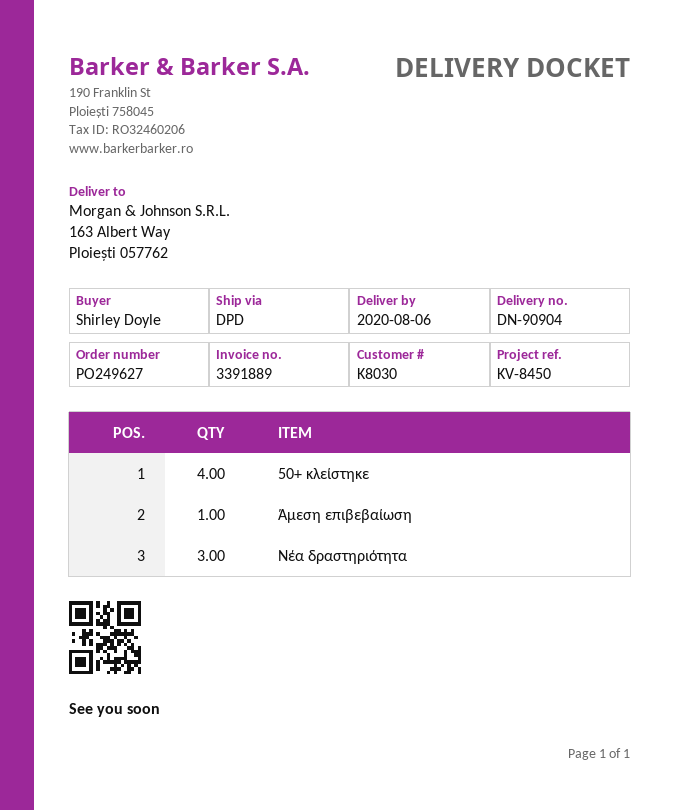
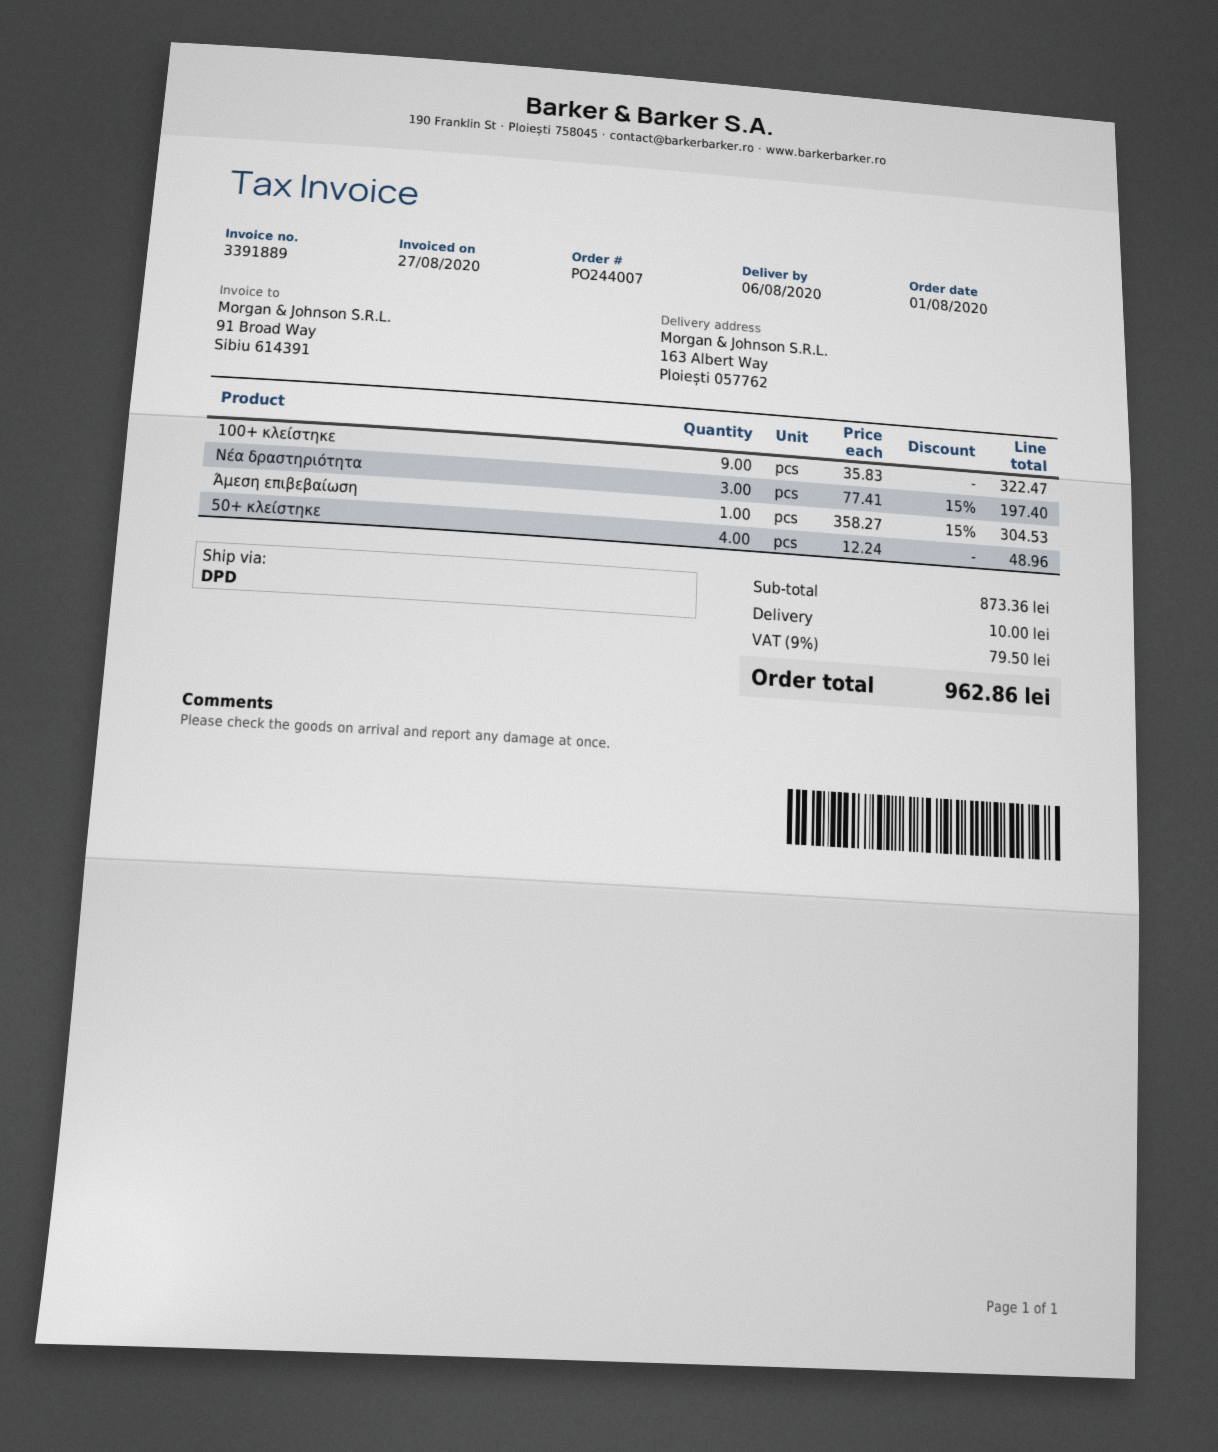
order number: PO249627 -> PO244007
100+ κλείστηκε: none -> 9

